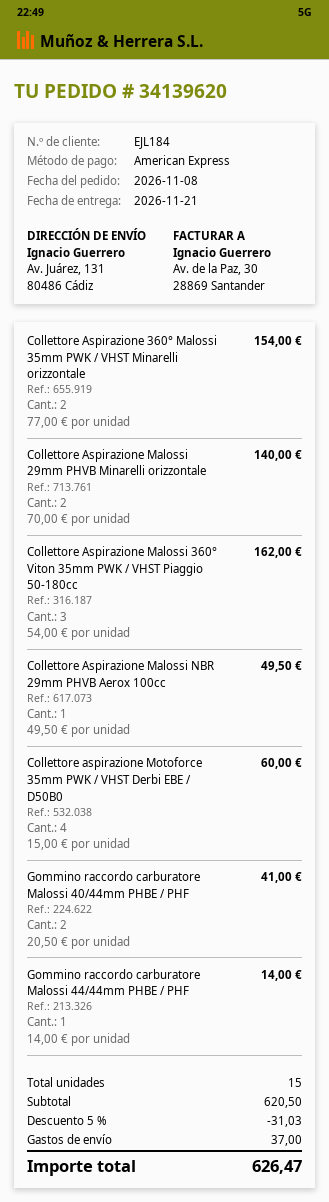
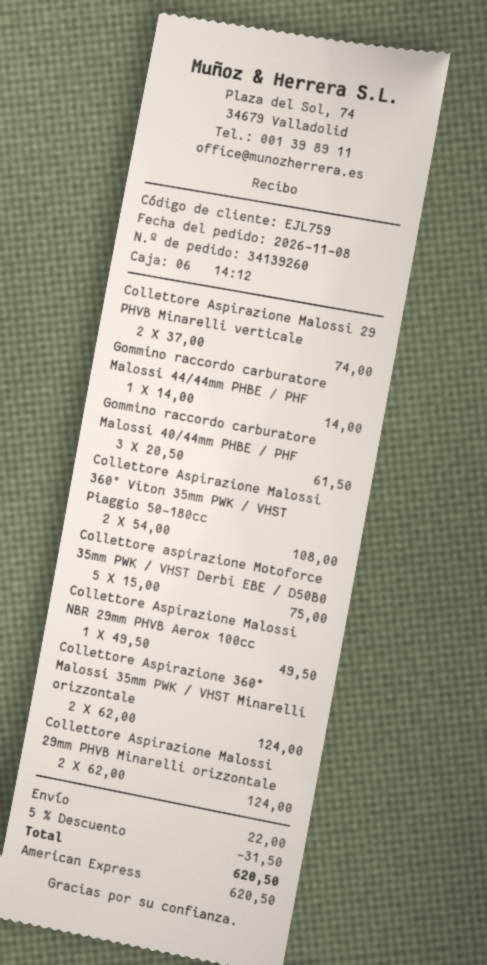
order number: 34139620 -> 34139260
customer number: EJL184 -> EJL759
Collettore Aspirazione 360° Malossi 35mm PWK / VHST Minarelli orizzontale: 2 x 77.00 = 154.00 -> 2 x 62.00 = 124.00
Collettore Aspirazione Malossi 29mm PHVB Minarelli orizzontale: 2 x 70.00 = 140.00 -> 2 x 62.00 = 124.00
Collettore Aspirazione Malossi 360° Viton 35mm PWK / VHST Piaggio 50-180cc: 3 x 54.00 = 162.00 -> 2 x 54.00 = 108.00
Collettore aspirazione Motoforce 35mm PWK / VHST Derbi EBE / D50B0: 4 x 15.00 = 60.00 -> 5 x 15.00 = 75.00
Gommino raccordo carburatore Malossi 40/44mm PHBE / PHF: 2 x 20.50 = 41.00 -> 3 x 20.50 = 61.50
Collettore Aspirazione Malossi 29 PHVB Minarelli verticale: none -> 2 x 37.00 = 74.00
discount: 5% = 31.03 -> 5% = 31.50
shipping: 37.00 -> 22.00
total: 626.47 -> 620.50

